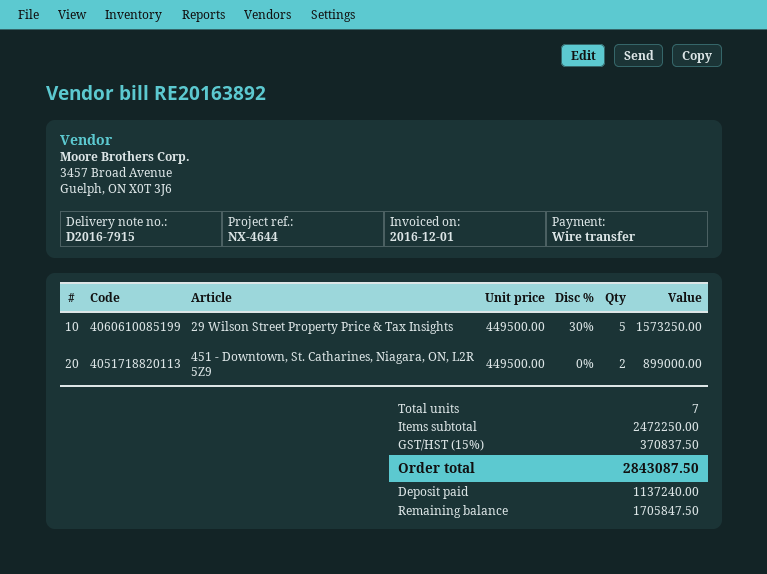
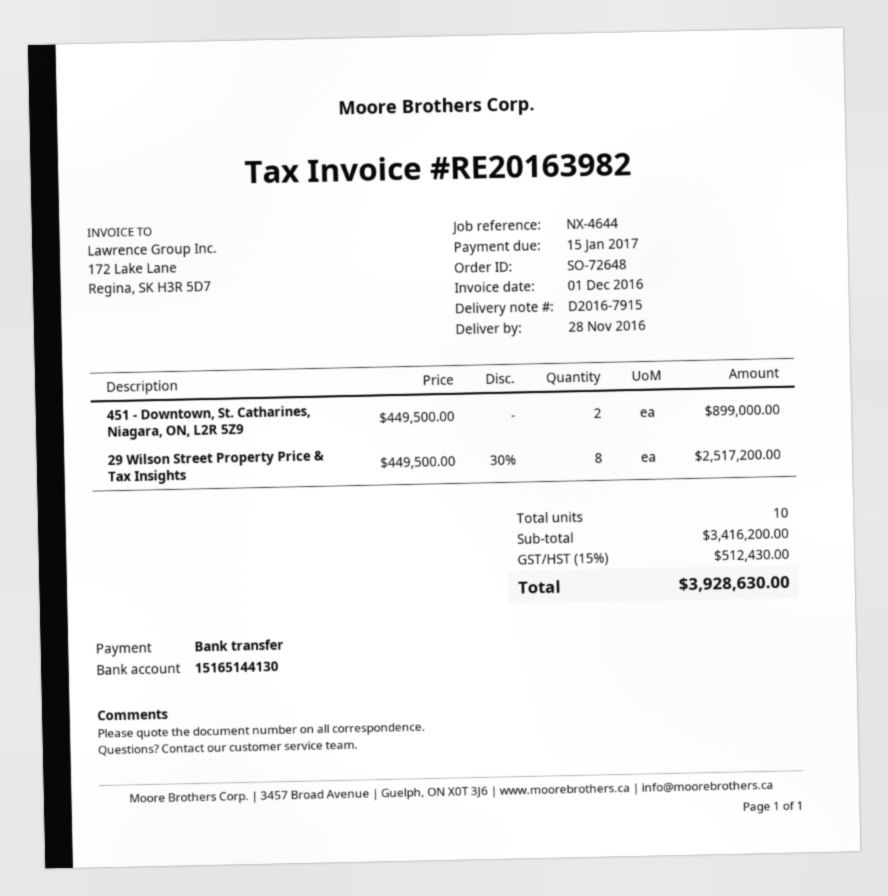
invoice number: RE20163892 -> RE20163982
29 Wilson Street Property Price & Tax Insights: 5 x 449500.00 - 30% = 1573250.00 -> 8 x 449500.00 - 30% = 2517200.00
total quantity: 7 -> 10
subtotal: 2472250.00 -> 3416200.00
tax: 15% = 370837.50 -> 15% = 512430.00
total: 2843087.50 -> 3928630.00

